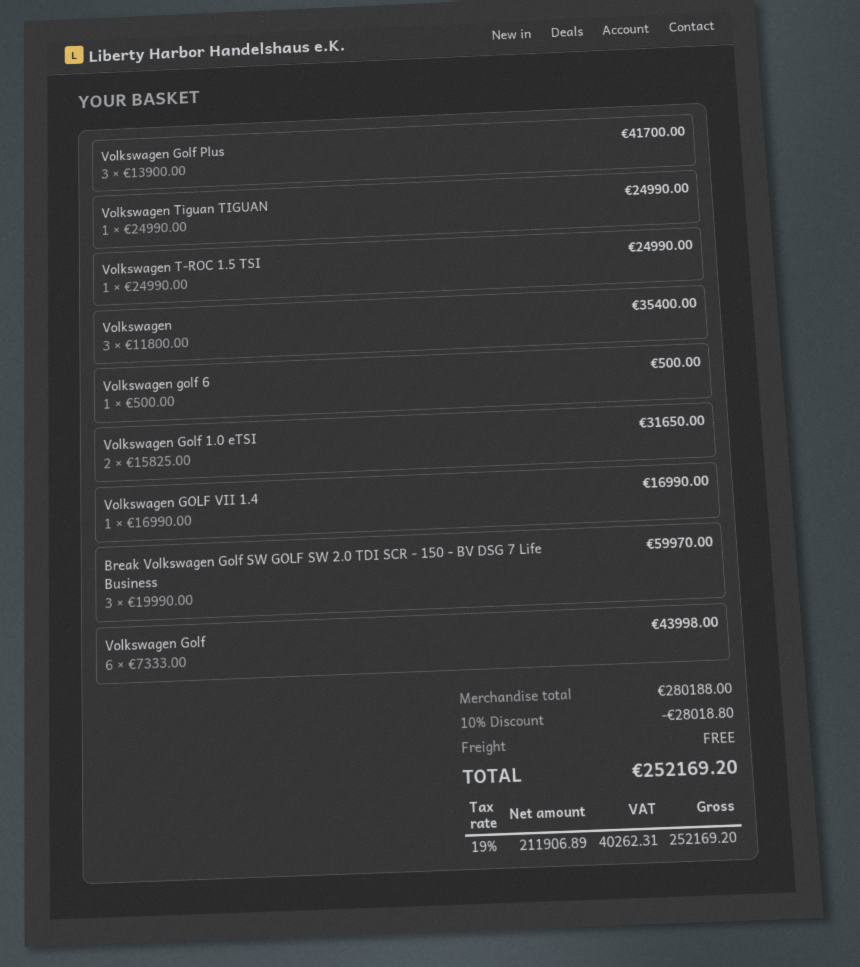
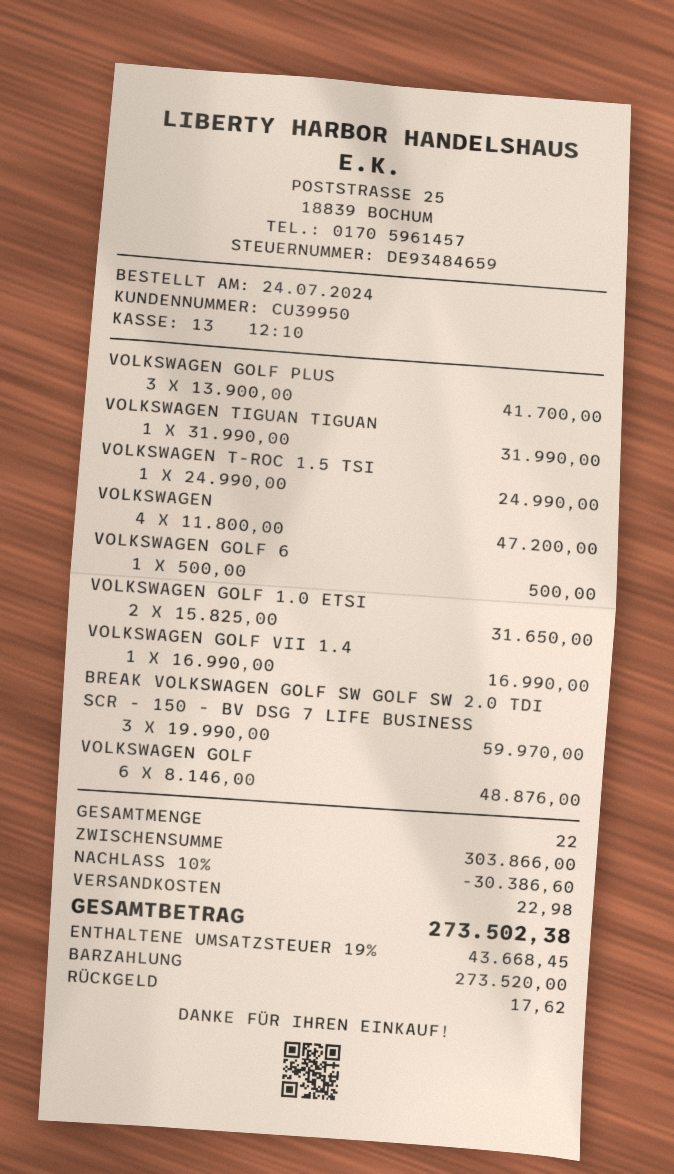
Volkswagen Tiguan TIGUAN: 1 x 24990.00 = 24990.00 -> 1 x 31990.00 = 31990.00
Volkswagen: 3 x 11800.00 = 35400.00 -> 4 x 11800.00 = 47200.00
Volkswagen Golf: 6 x 7333.00 = 43998.00 -> 6 x 8146.00 = 48876.00
subtotal: 280188.00 -> 303866.00
discount: 10% = 28018.80 -> 10% = 30386.60
shipping: 0.00 -> 22.98
tax: 19% = 40262.31 -> 19% = 43668.45
total: 252169.20 -> 273502.38

